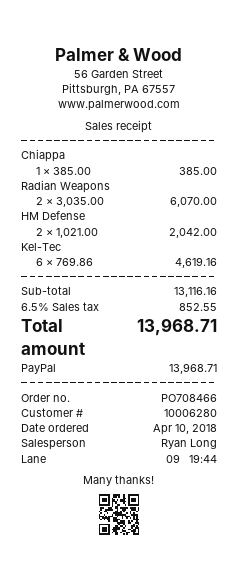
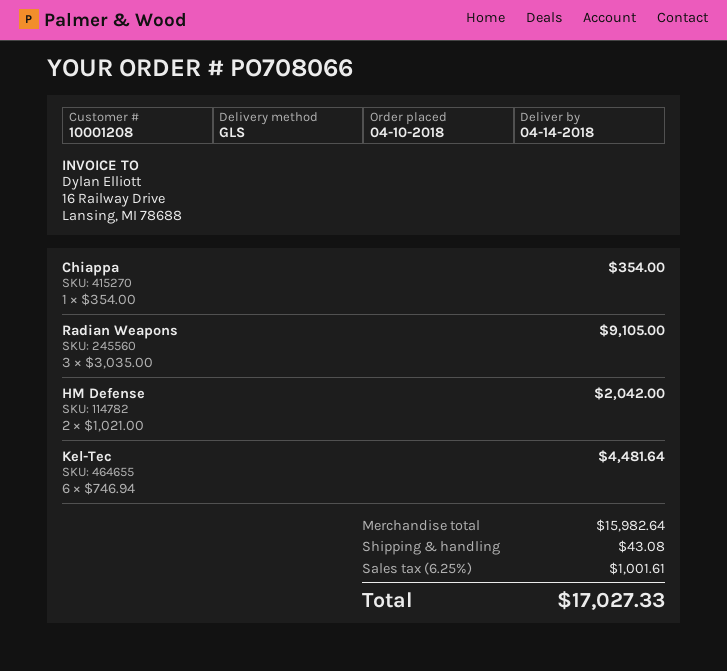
order number: PO708466 -> PO708066
customer number: 10006280 -> 10001208
Chiappa: 1 x 385.00 = 385.00 -> 1 x 354.00 = 354.00
Radian Weapons: 2 x 3035.00 = 6070.00 -> 3 x 3035.00 = 9105.00
Kel-Tec: 6 x 769.86 = 4619.16 -> 6 x 746.94 = 4481.64
subtotal: 13116.16 -> 15982.64
shipping: none -> 43.08
tax: 6.5% = 852.55 -> 6.25% = 1001.61
total: 13968.71 -> 17027.33

